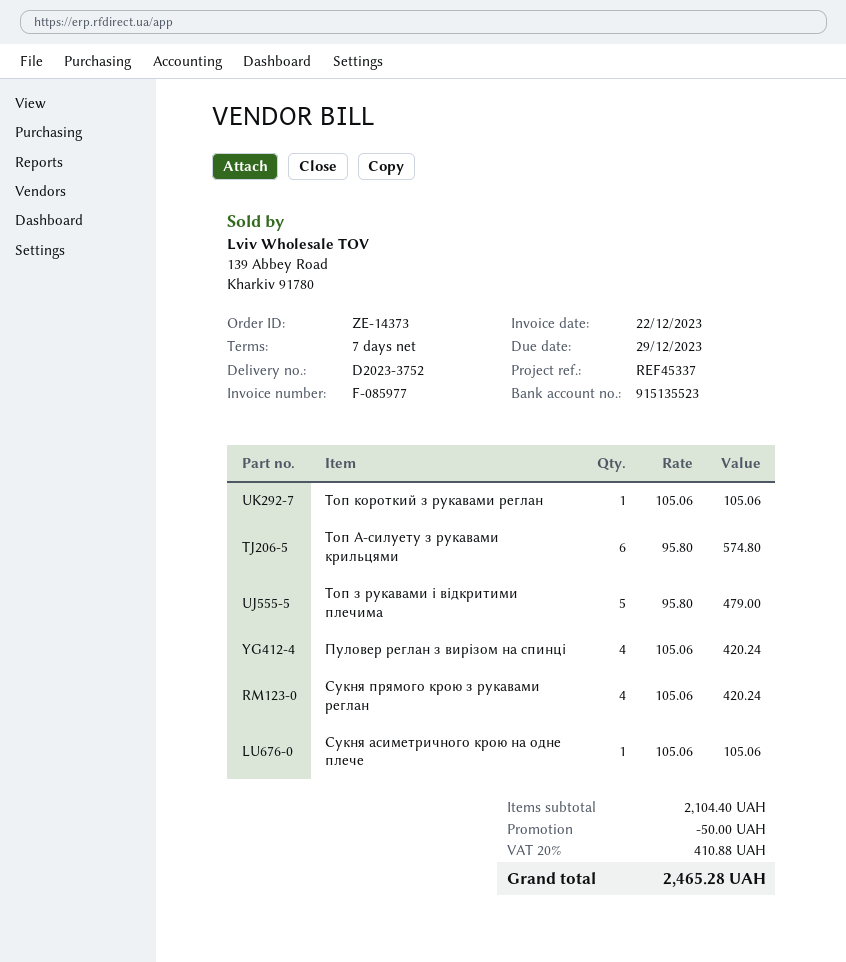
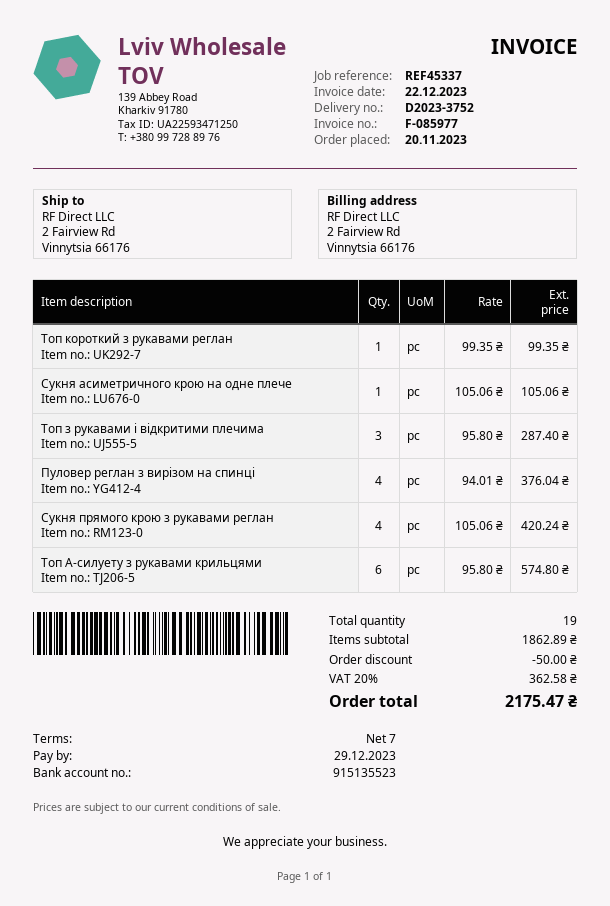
Топ короткий з рукавами реглан: 1 x 105.06 = 105.06 -> 1 x 99.35 = 99.35
Топ з рукавами і відкритими плечима: 5 x 95.80 = 479.00 -> 3 x 95.80 = 287.40
Пуловер реглан з вирізом на спинці: 4 x 105.06 = 420.24 -> 4 x 94.01 = 376.04
subtotal: 2104.40 -> 1862.89
tax: 20% = 410.88 -> 20% = 362.58
total: 2465.28 -> 2175.47

